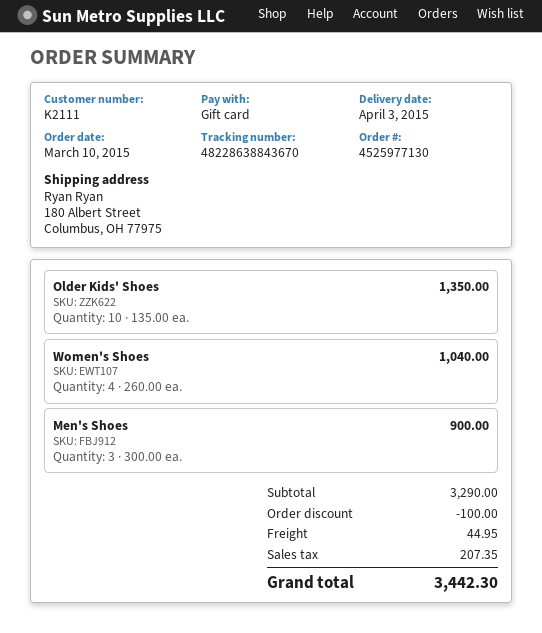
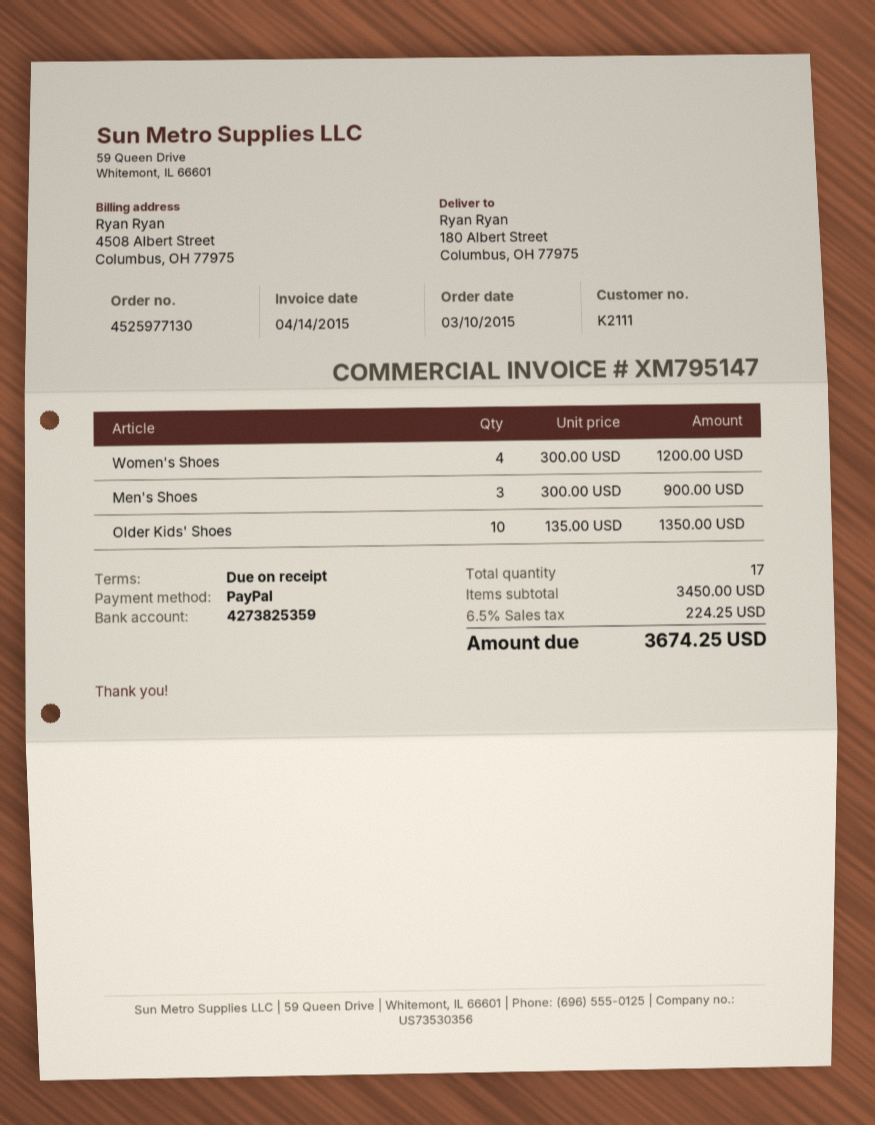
payment method: gift card -> PayPal
Women's Shoes: 4 x 260.00 = 1040.00 -> 4 x 300.00 = 1200.00
subtotal: 3290.00 -> 3450.00
discount: 100.00 -> none
shipping: 44.95 -> none
tax: 207.35 -> 224.25
total: 3442.30 -> 3674.25

